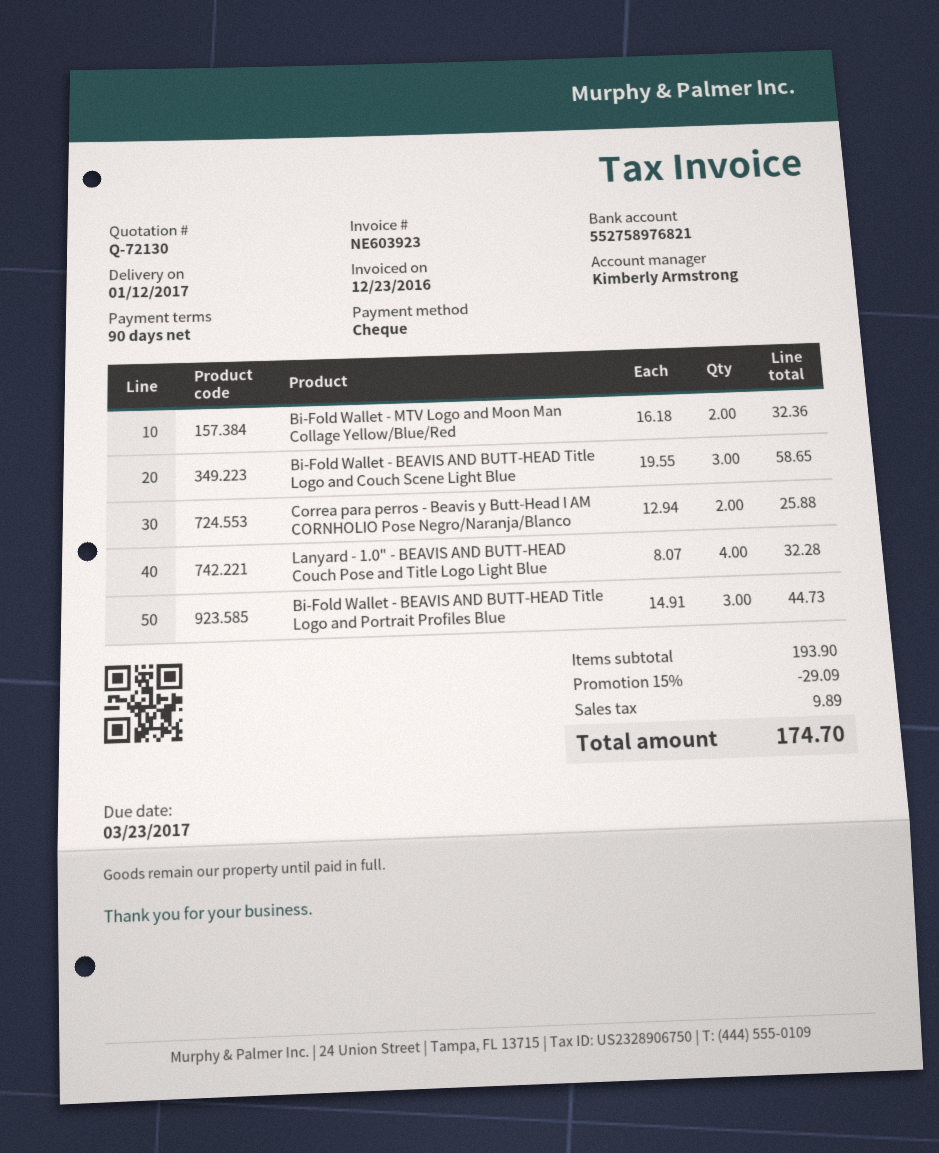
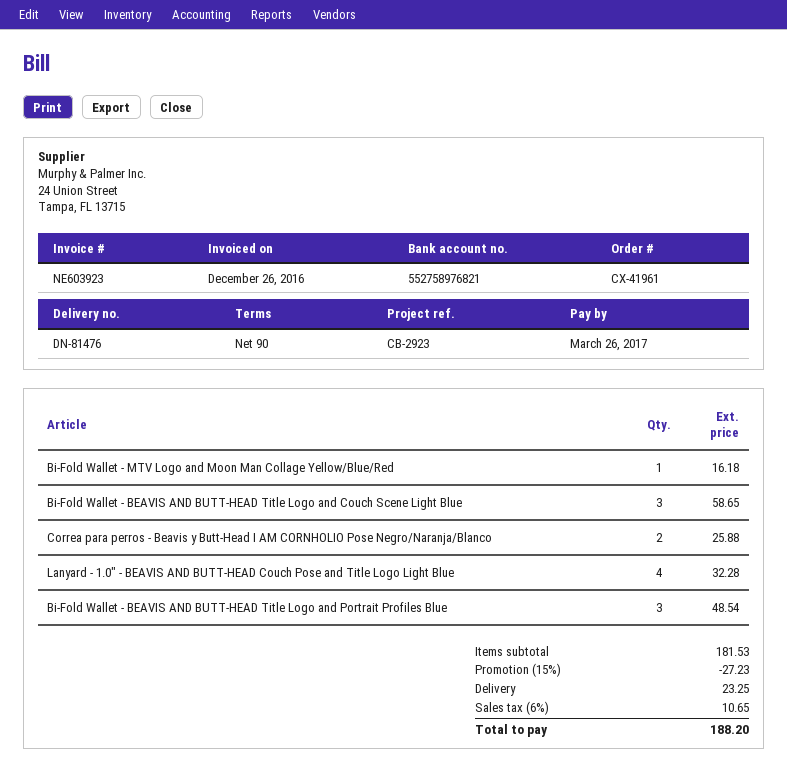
invoice date: 2016-12-23 -> 2016-12-26
due date: 2017-03-23 -> 2017-03-26
Bi-Fold Wallet - MTV Logo and Moon Man Collage Yellow/Blue/Red: 2 for 32.36 -> 1 for 16.18
Bi-Fold Wallet - BEAVIS AND BUTT-HEAD Title Logo and Portrait Profiles Blue: 3 for 44.73 -> 3 for 48.54
subtotal: 193.90 -> 181.53
discount: 15% = 29.09 -> 15% = 27.23
shipping: none -> 23.25
tax: 9.89 -> 10.65
total: 174.70 -> 188.20

